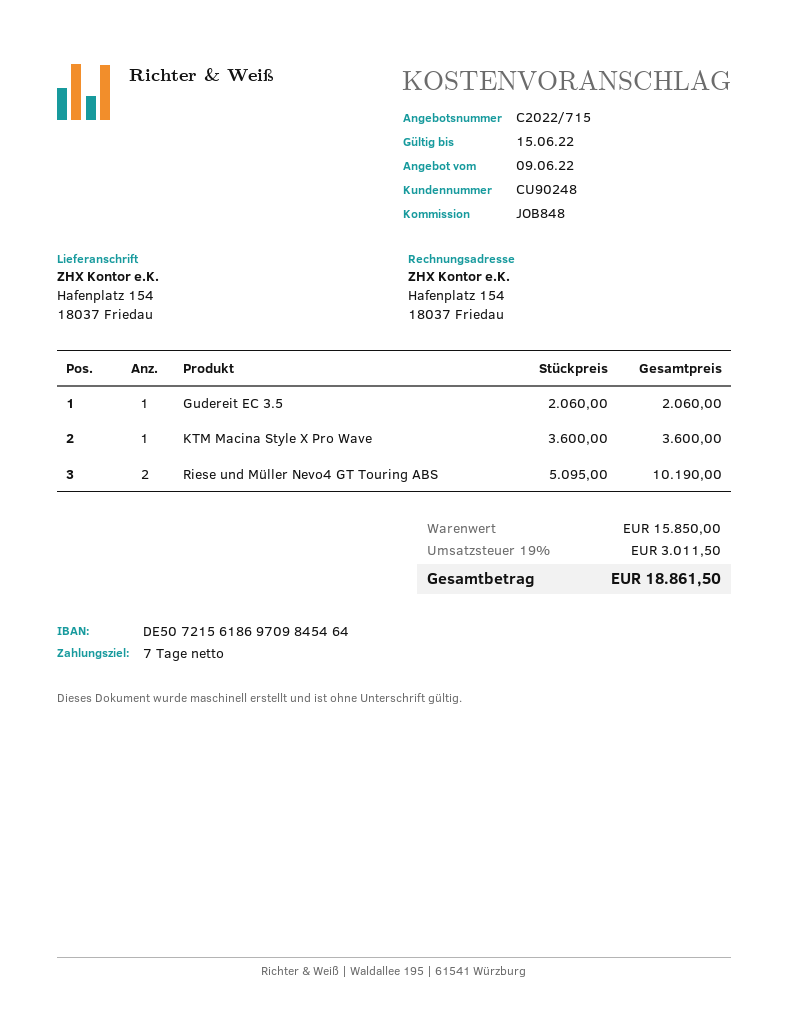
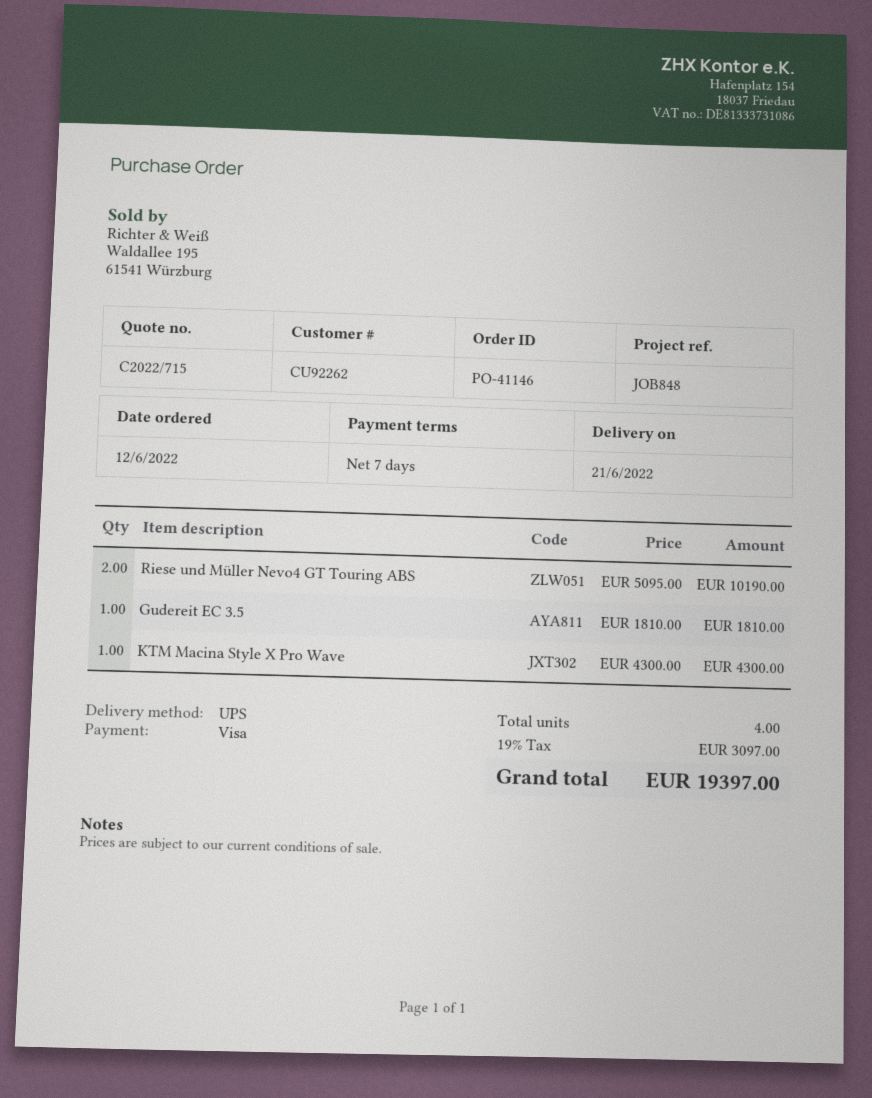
customer number: CU90248 -> CU92262
Gudereit EC 3.5: 1 x 2060.00 = 2060.00 -> 1 x 1810.00 = 1810.00
KTM Macina Style X Pro Wave: 1 x 3600.00 = 3600.00 -> 1 x 4300.00 = 4300.00
tax: 19% = 3011.50 -> 19% = 3097.00
total: 18861.50 -> 19397.00

